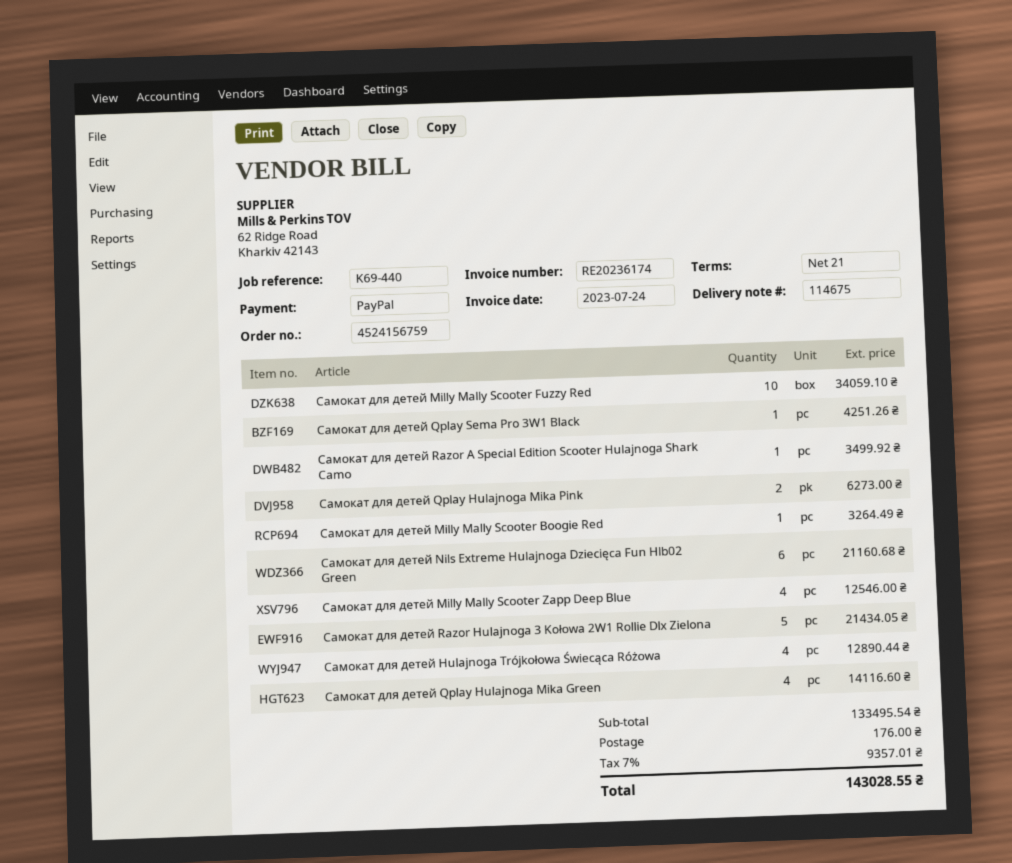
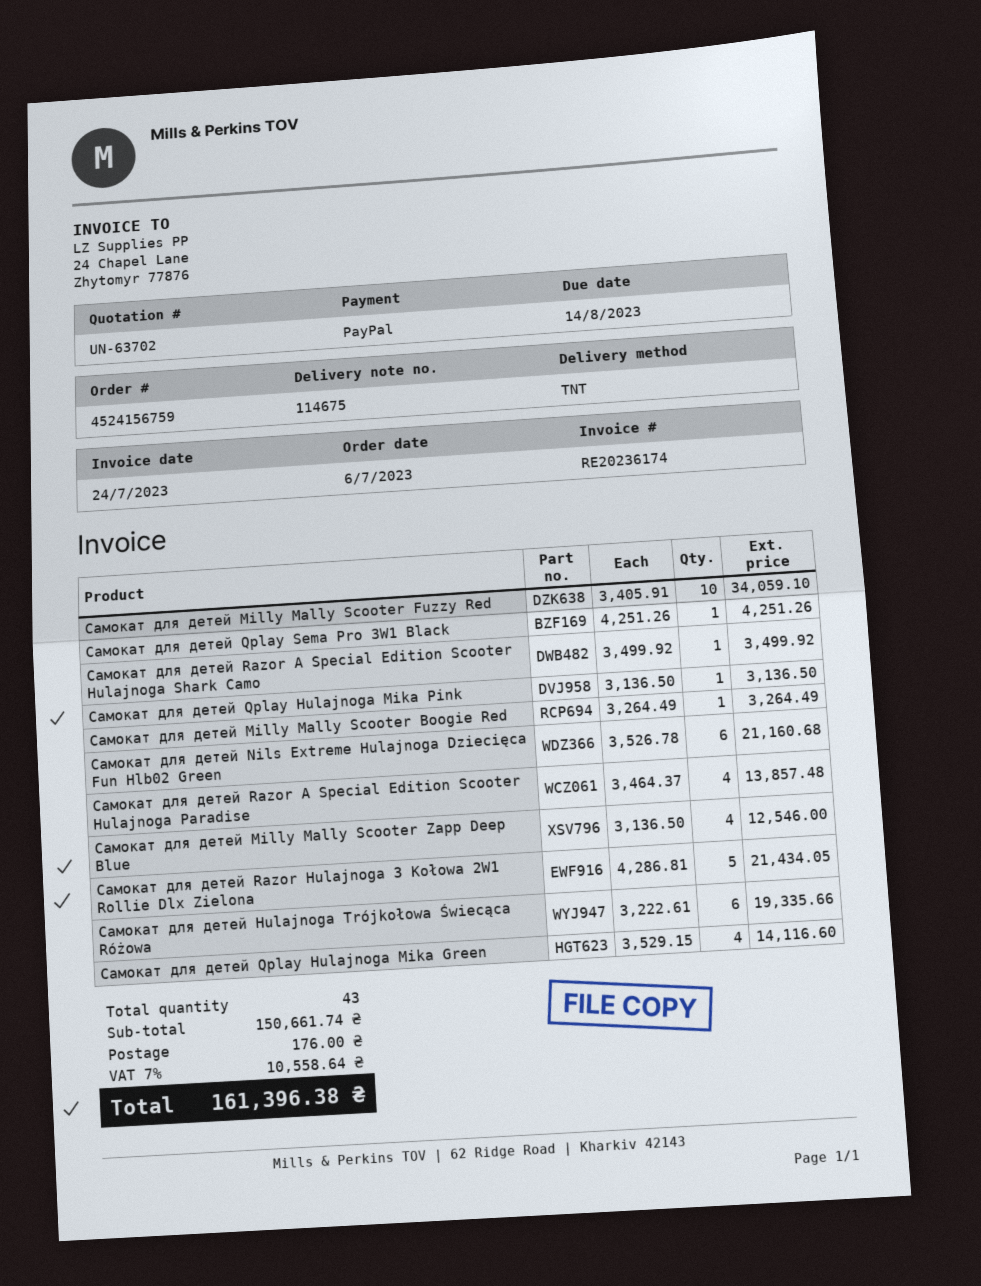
Самокат для детей Qplay Hulajnoga Mika Pink: 2 for 6273.00 -> 1 for 3136.50
Самокат для детей Hulajnoga Trójkołowa Świecąca Różowa: 4 for 12890.44 -> 6 for 19335.66
Самокат для детей Razor A Special Edition Scooter Hulajnoga Paradise: none -> 4 for 13857.48
subtotal: 133495.54 -> 150661.74
tax: 7% = 9357.01 -> 7% = 10558.64
total: 143028.55 -> 161396.38

